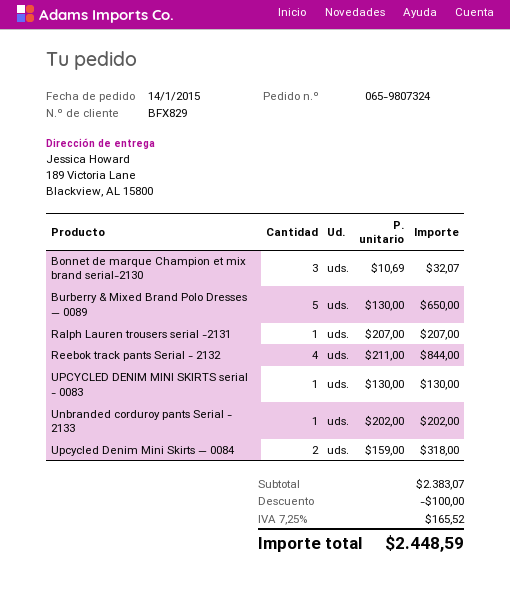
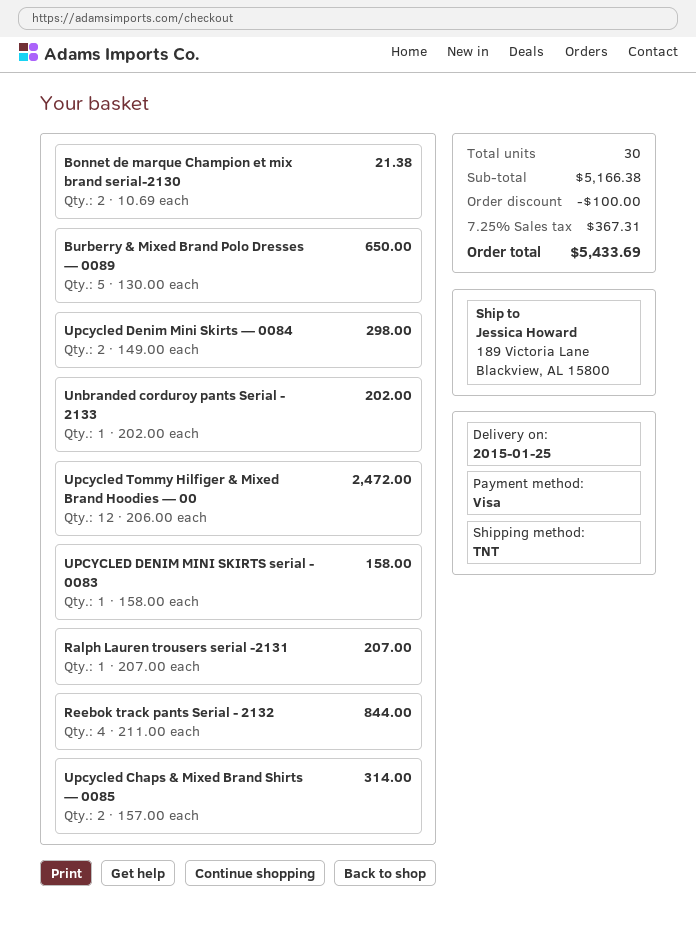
Bonnet de marque Champion et mix brand serial-2130: 3 x 10.69 = 32.07 -> 2 x 10.69 = 21.38
UPCYCLED DENIM MINI SKIRTS serial - 0083: 1 x 130.00 = 130.00 -> 1 x 158.00 = 158.00
Upcycled Denim Mini Skirts — 0084: 2 x 159.00 = 318.00 -> 2 x 149.00 = 298.00
Upcycled Tommy Hilfiger & Mixed Brand Hoodies — 00: none -> 12 x 206.00 = 2472.00
Upcycled Chaps & Mixed Brand Shirts — 0085: none -> 2 x 157.00 = 314.00
subtotal: 2383.07 -> 5166.38
tax: 7.25% = 165.52 -> 7.25% = 367.31
total: 2448.59 -> 5433.69

